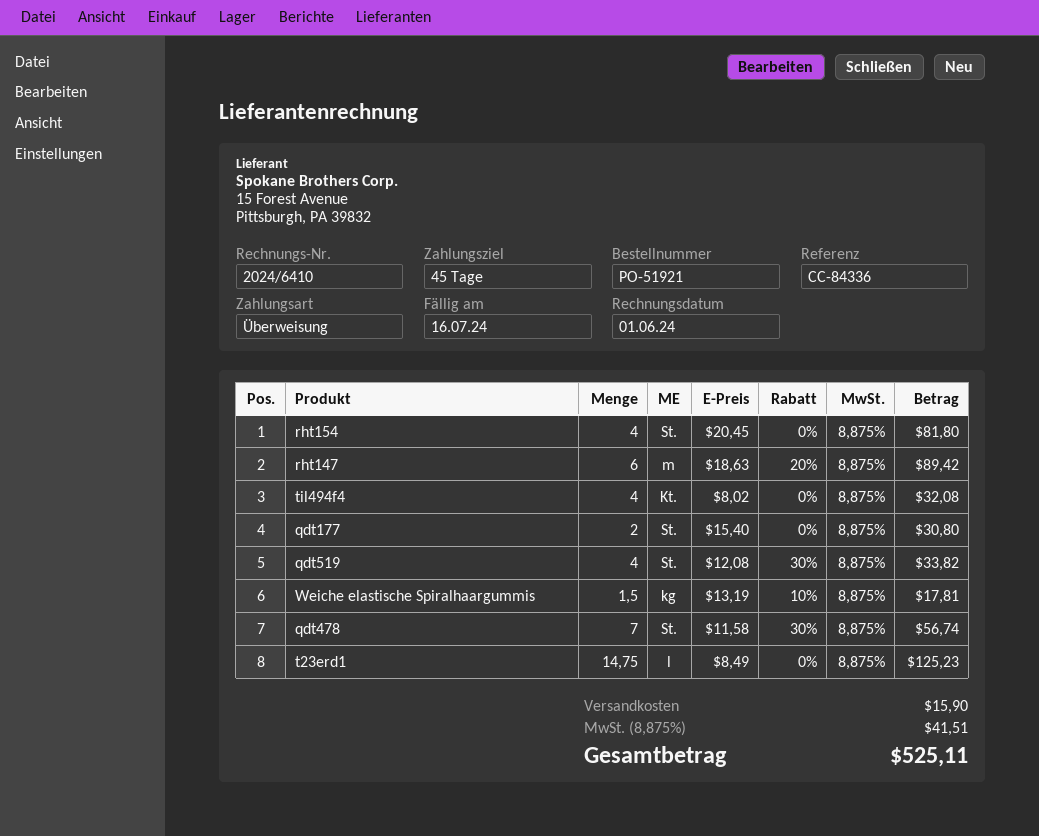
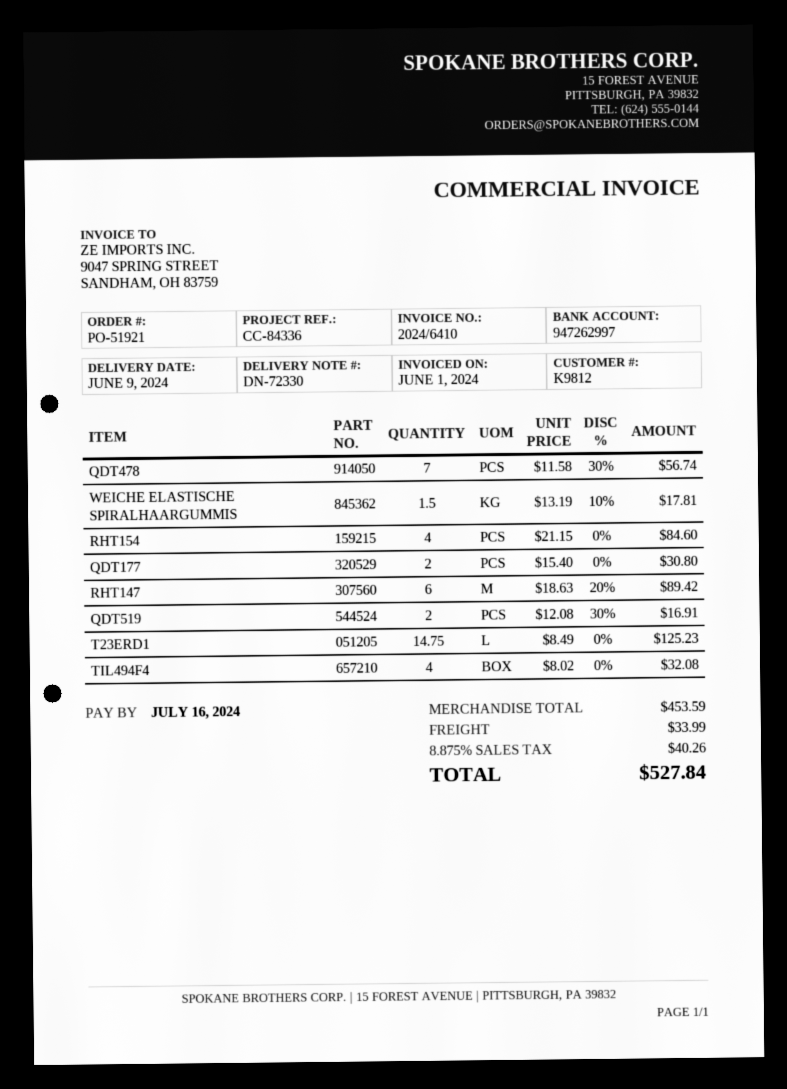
rht154: 4 x 20.45 = 81.80 -> 4 x 21.15 = 84.60
qdt519: 4 x 12.08 - 30% = 33.82 -> 2 x 12.08 - 30% = 16.91
shipping: 15.90 -> 33.99
tax: 8.875% = 41.51 -> 8.875% = 40.26
total: 525.11 -> 527.84

